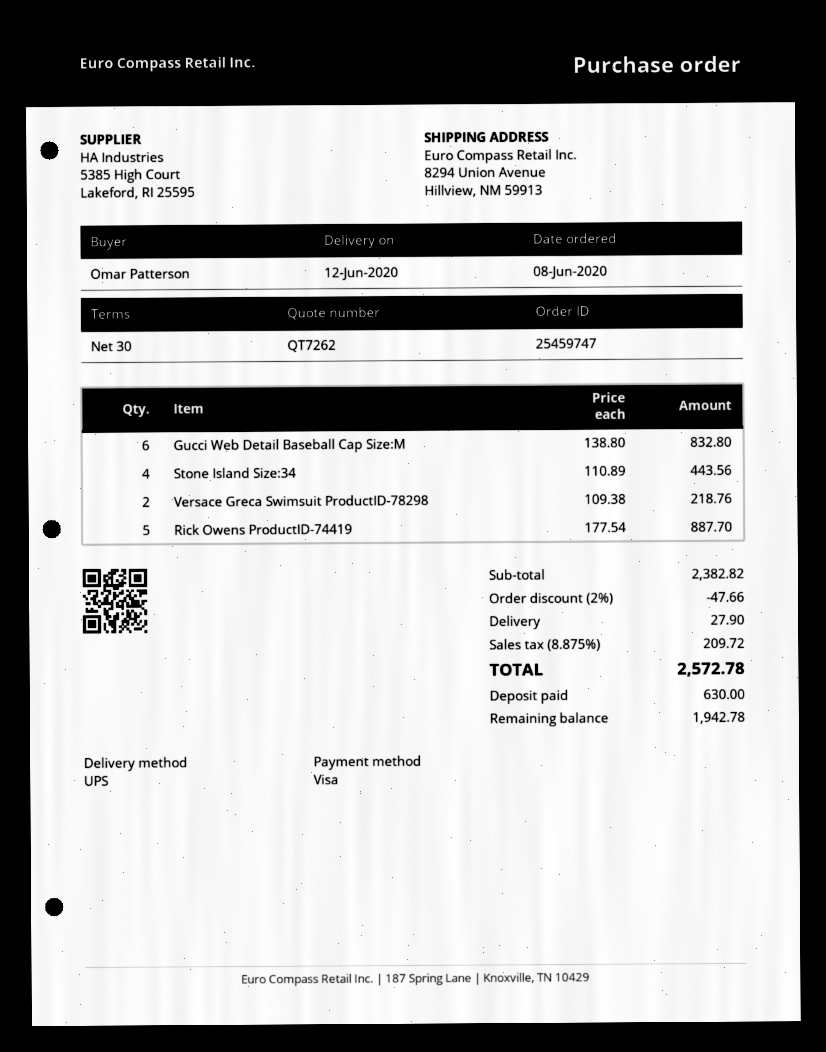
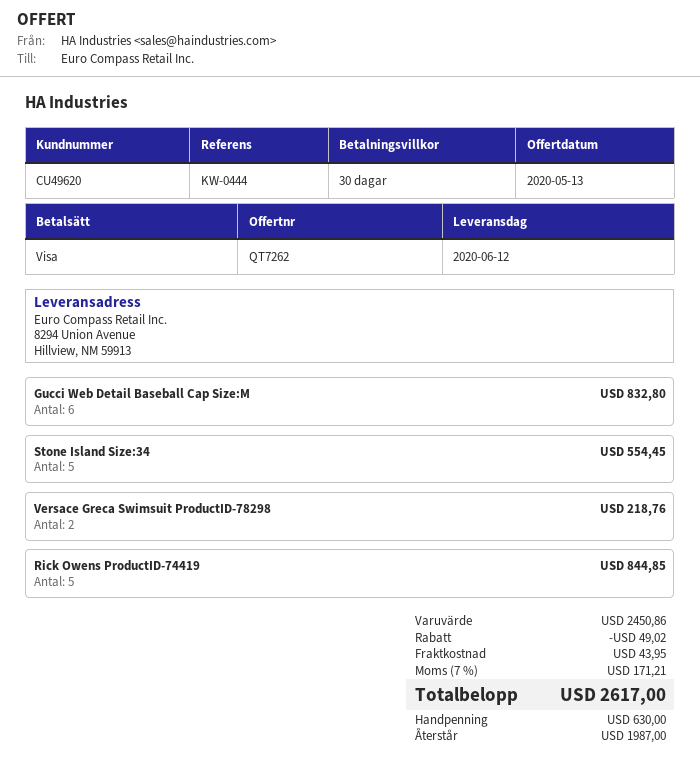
Stone Island Size:34: 4 for 443.56 -> 5 for 554.45
Rick Owens ProductID-74419: 5 for 887.70 -> 5 for 844.85
subtotal: 2382.82 -> 2450.86
discount: 47.66 -> 49.02
shipping: 27.90 -> 43.95
tax: 8.875% = 209.72 -> 7% = 171.21
total: 2572.78 -> 2617.00
balance: 1942.78 -> 1987.00

